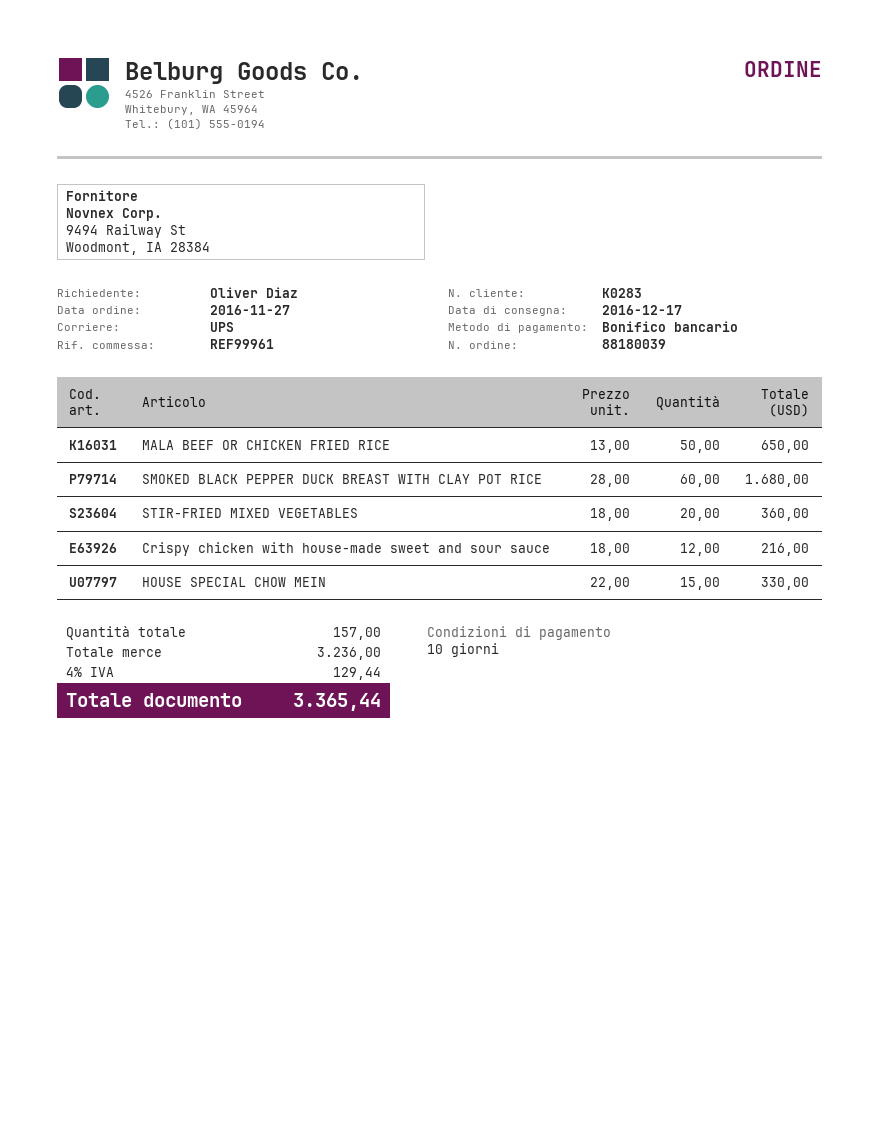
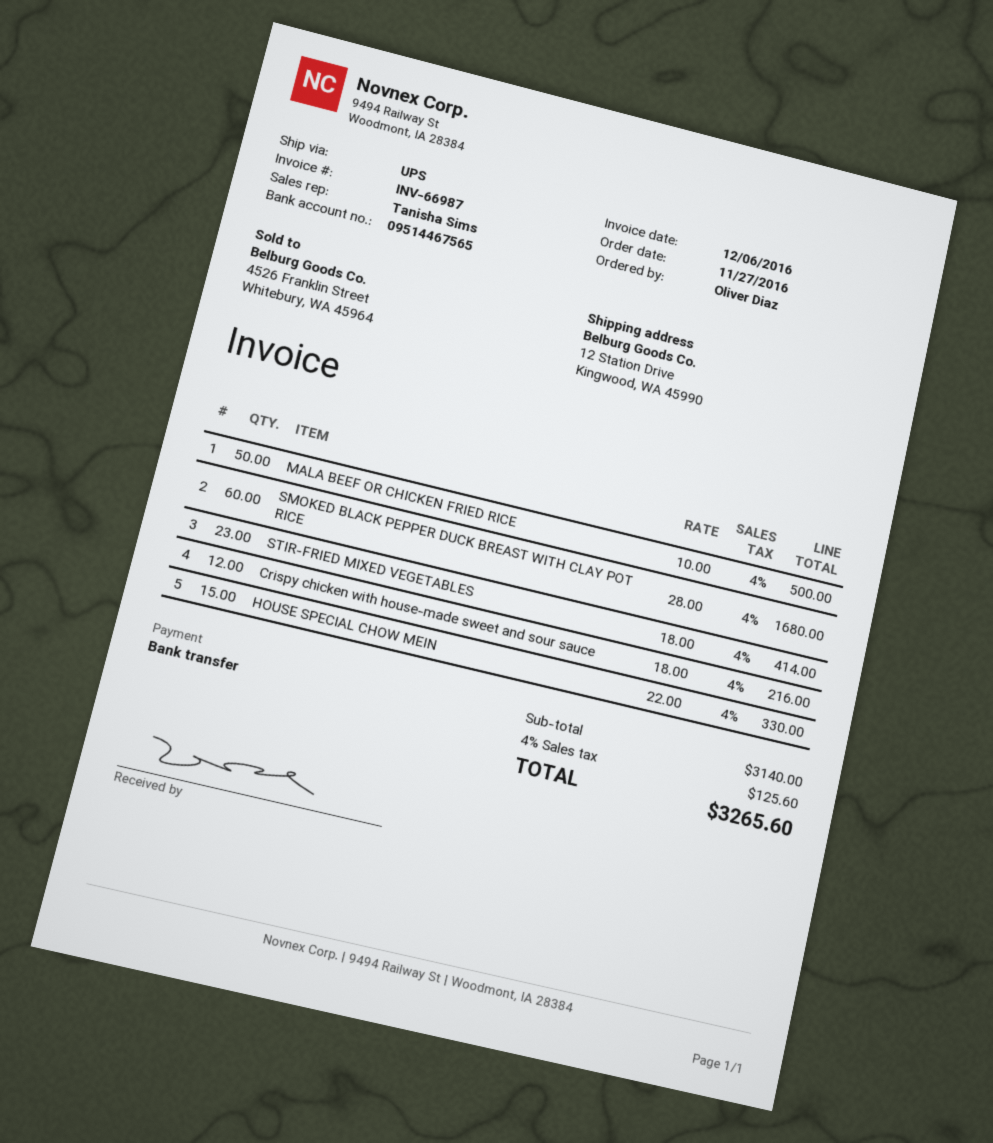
MALA BEEF OR CHICKEN FRIED RICE: 50 x 13.00 = 650.00 -> 50 x 10.00 = 500.00
STIR-FRIED MIXED VEGETABLES: 20 x 18.00 = 360.00 -> 23 x 18.00 = 414.00
subtotal: 3236.00 -> 3140.00
tax: 4% = 129.44 -> 4% = 125.60
total: 3365.44 -> 3265.60

